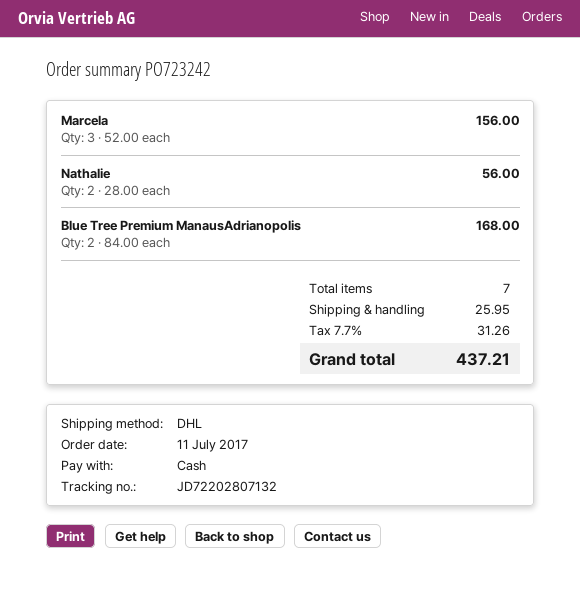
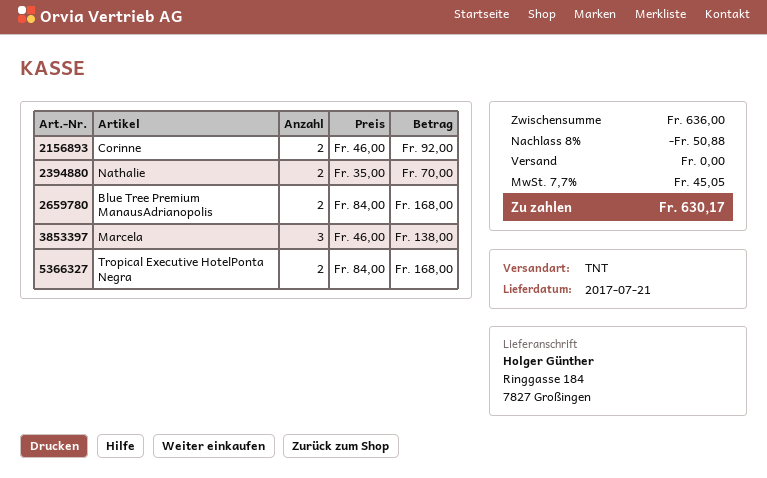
shipping method: DHL -> TNT
Marcela: 3 x 52.00 = 156.00 -> 3 x 46.00 = 138.00
Nathalie: 2 x 28.00 = 56.00 -> 2 x 35.00 = 70.00
Corinne: none -> 2 x 46.00 = 92.00
Tropical Executive HotelPonta Negra: none -> 2 x 84.00 = 168.00
discount: none -> 8% = 50.88
shipping: 25.95 -> 0.00
tax: 7.7% = 31.26 -> 7.7% = 45.05
total: 437.21 -> 630.17

